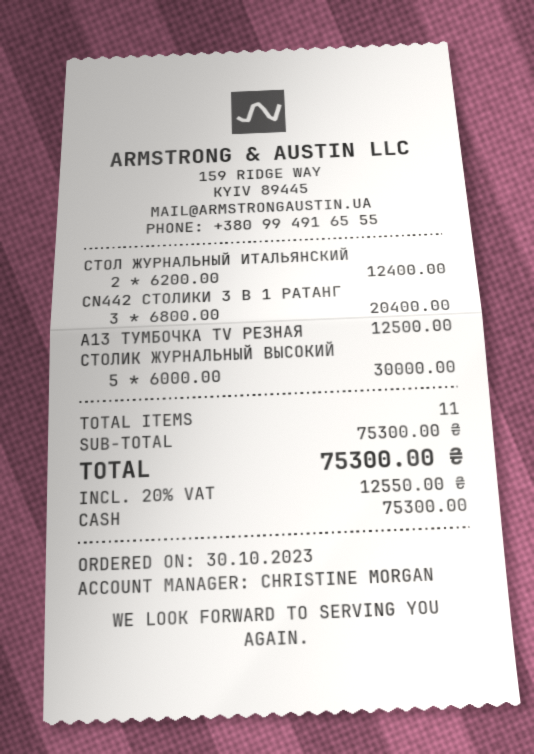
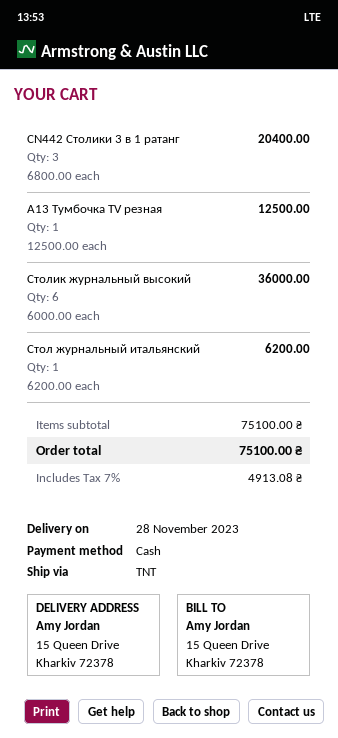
СТОЛ ЖУРНАЛЬНЫЙ ИТАЛЬЯНСКИЙ: 2 x 6200.00 = 12400.00 -> 1 x 6200.00 = 6200.00
СТОЛИК ЖУРНАЛЬНЫЙ ВЫСОКИЙ: 5 x 6000.00 = 30000.00 -> 6 x 6000.00 = 36000.00
subtotal: 75300.00 -> 75100.00
tax: 20% = 12550.00 -> 7% = 4913.08
total: 75300.00 -> 75100.00

